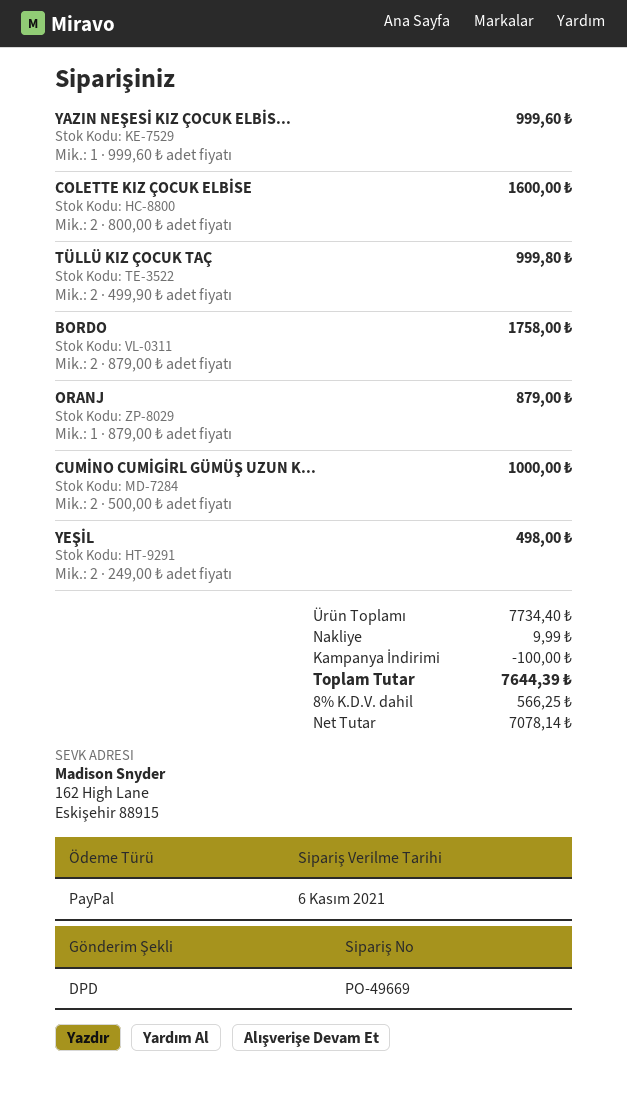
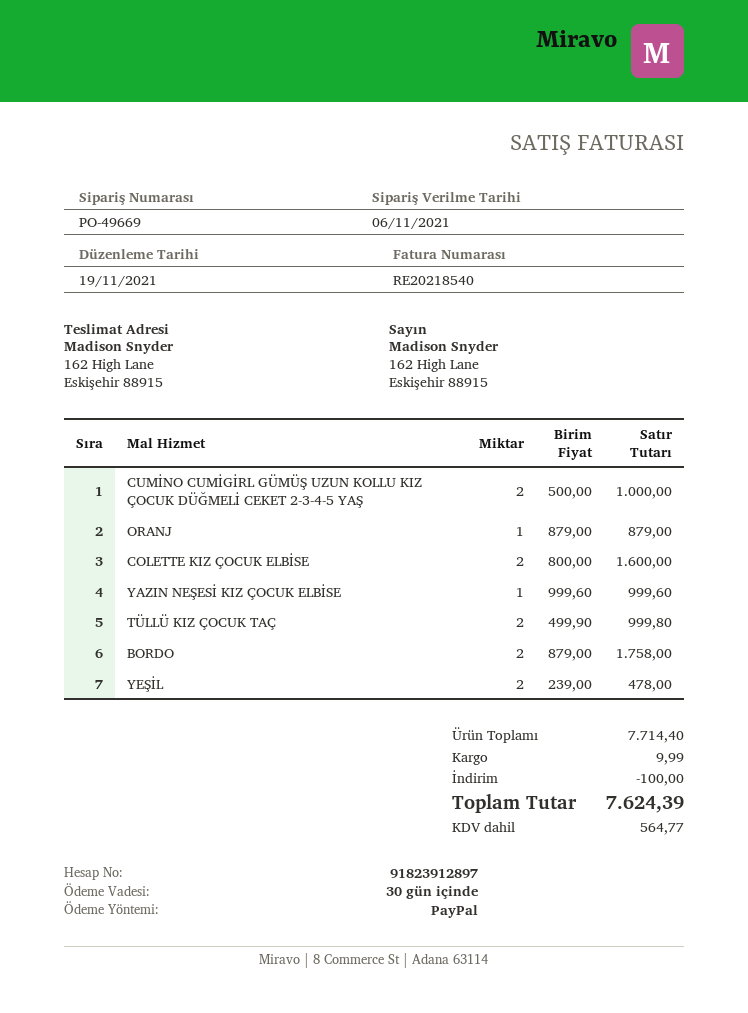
YEŞİL: 2 x 249.00 = 498.00 -> 2 x 239.00 = 478.00
subtotal: 7734.40 -> 7714.40
tax: 566.25 -> 564.77
total: 7644.39 -> 7624.39

